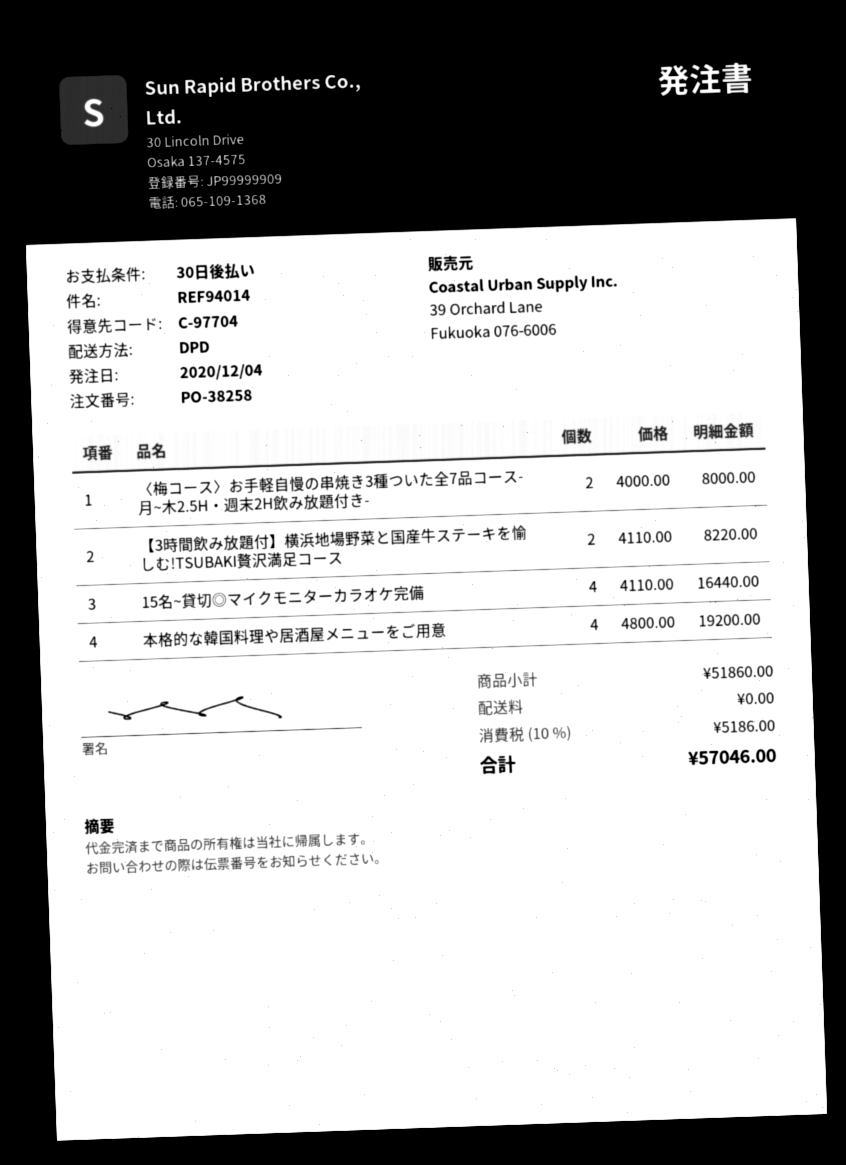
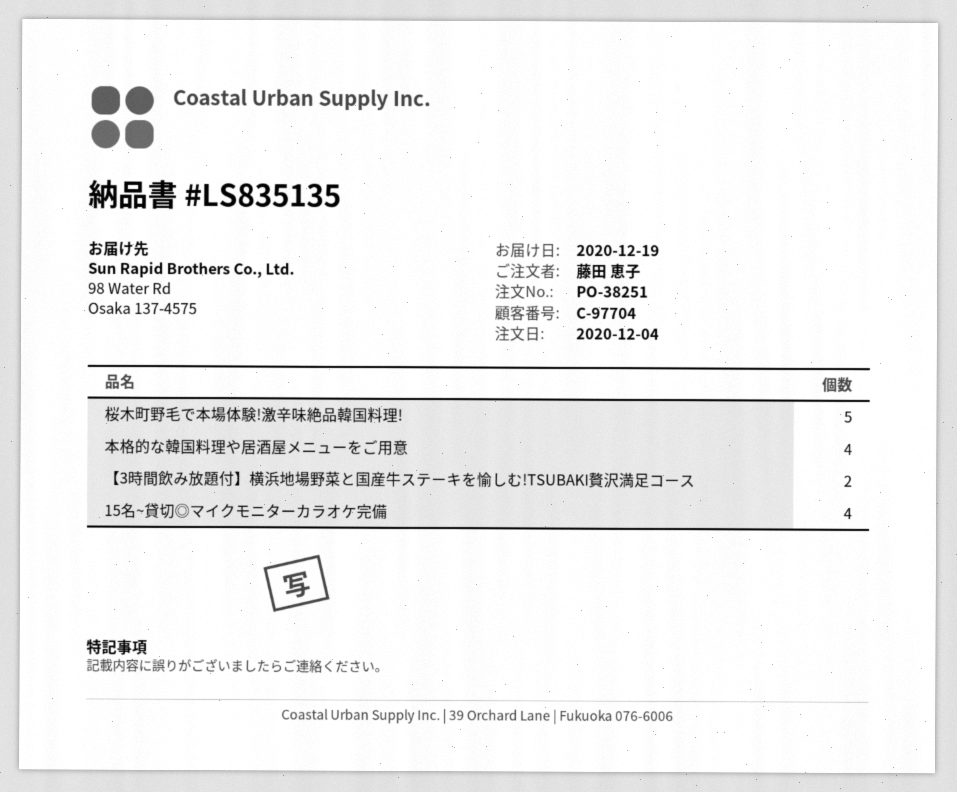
order number: PO-38258 -> PO-38251
〈梅コース〉お手軽自慢の串焼き3種ついた全7品コース-月~木2.5H・週末2H飲み放題付き-: 2 -> none
桜木町野毛で本場体験!激辛味絶品韓国料理!: none -> 5

